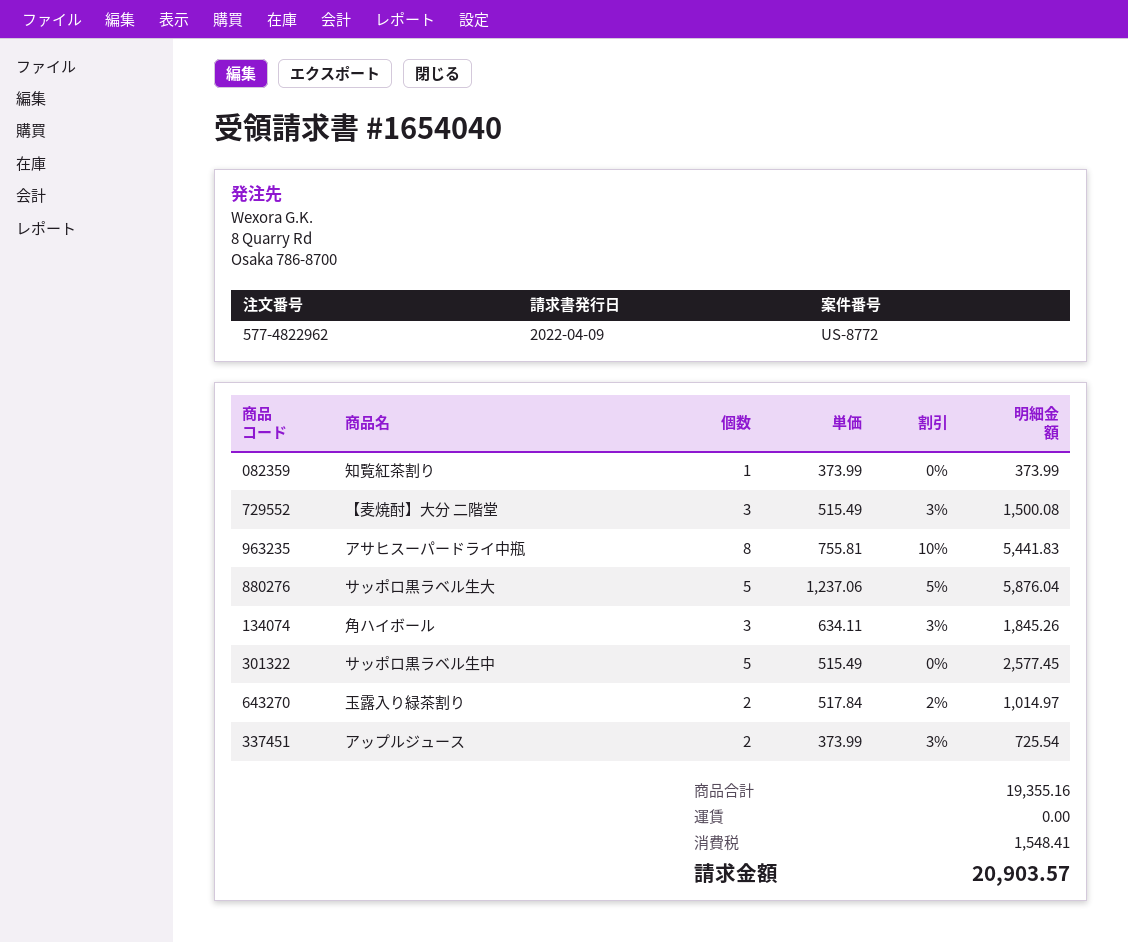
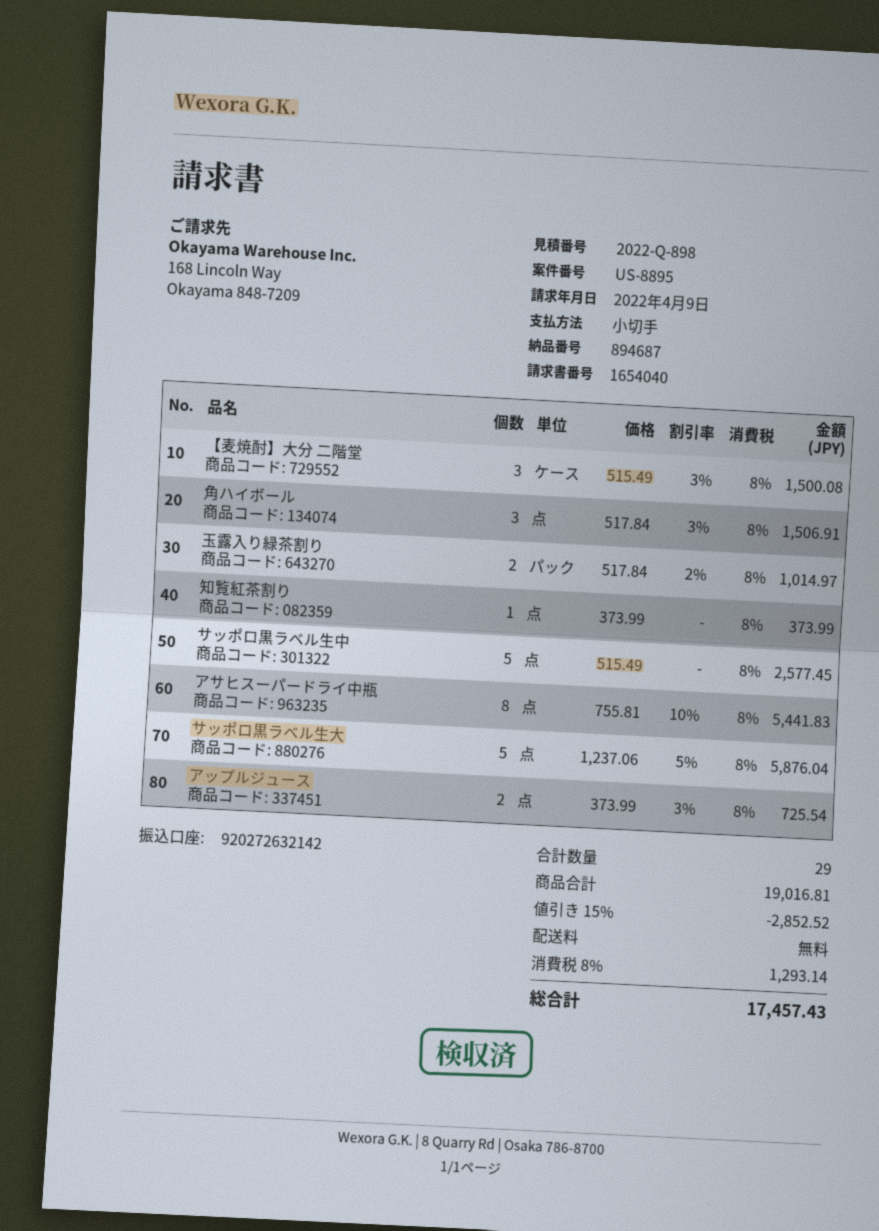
reference: US-8772 -> US-8895
角ハイボール: 3 x 634.11 - 3% = 1845.26 -> 3 x 517.84 - 3% = 1506.91
subtotal: 19355.16 -> 19016.81
discount: none -> 15% = 2852.52
tax: 1548.41 -> 1293.14
total: 20903.57 -> 17457.43

